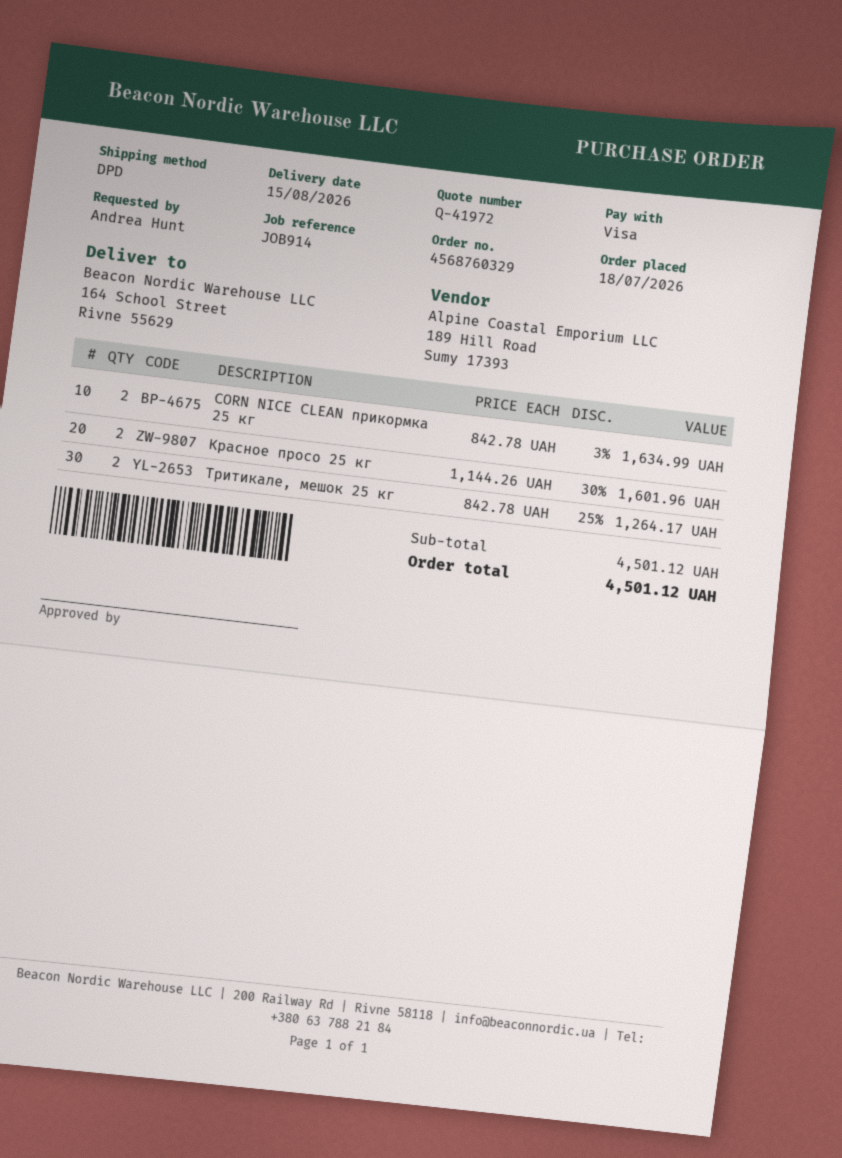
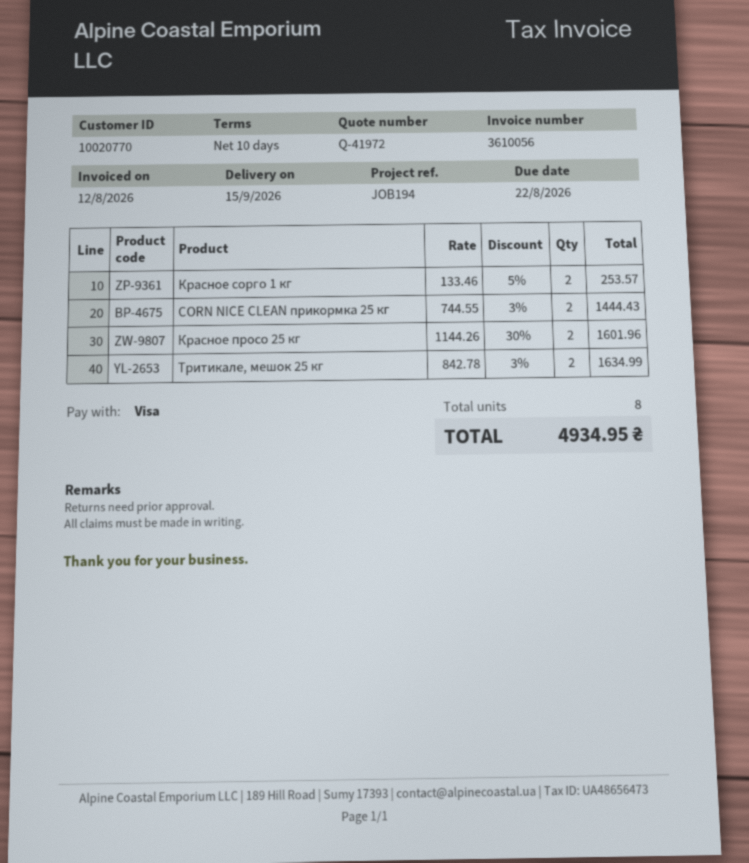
delivery date: 2026-08-15 -> 2026-09-15
reference: JOB914 -> JOB194
CORN NICE CLEAN прикормка 25 кг: 2 x 842.78 - 3% = 1634.99 -> 2 x 744.55 - 3% = 1444.43
Тритикале, мешок 25 кг: 2 x 842.78 - 25% = 1264.17 -> 2 x 842.78 - 3% = 1634.99
Красное сорго 1 кг: none -> 2 x 133.46 - 5% = 253.57
total: 4501.12 -> 4934.95

